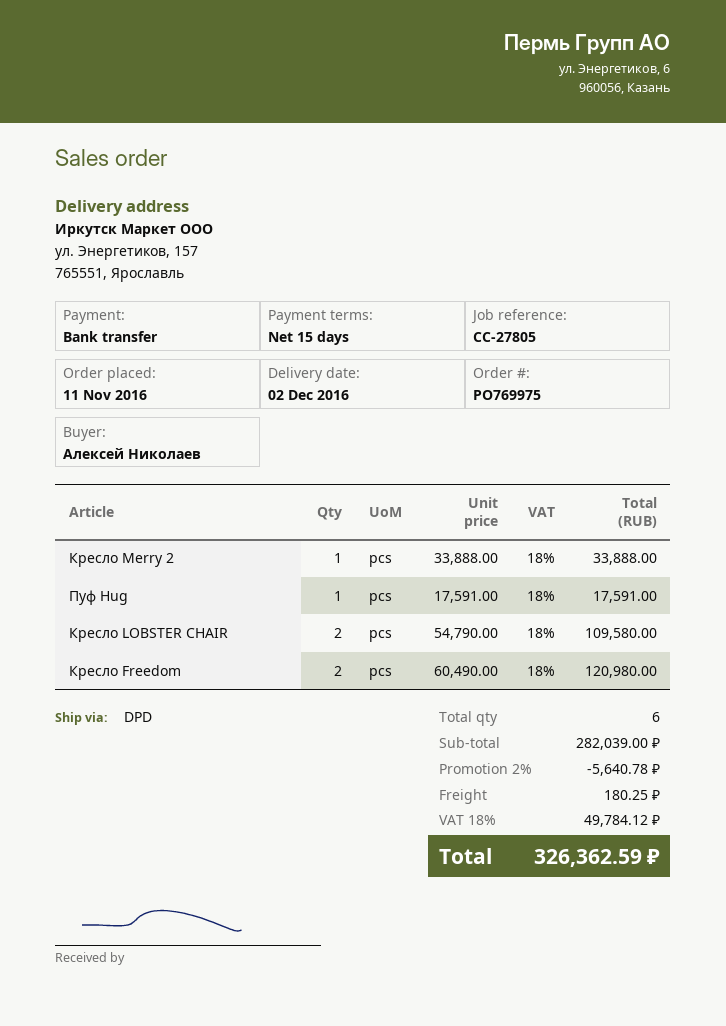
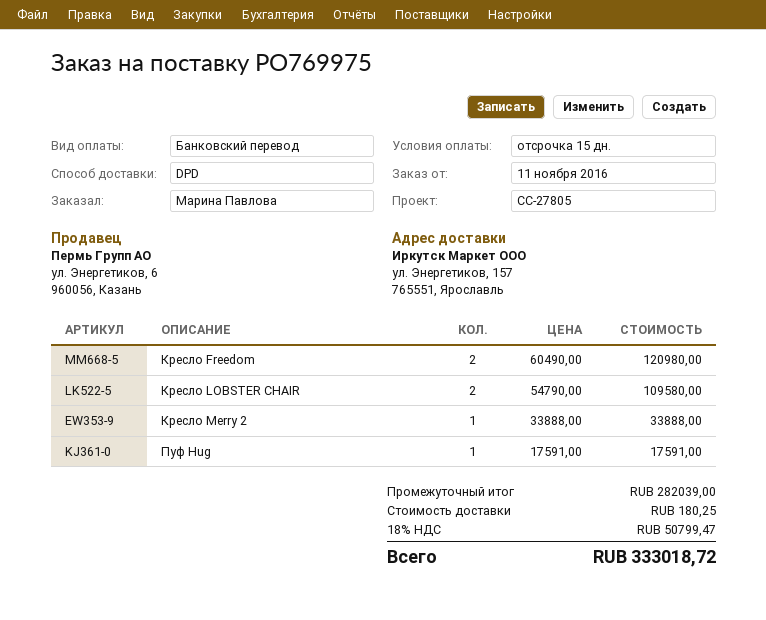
ordered by: Алексей Николаев -> Марина Павлова
discount: 2% = 5640.78 -> none
tax: 18% = 49784.12 -> 18% = 50799.47
total: 326362.59 -> 333018.72

